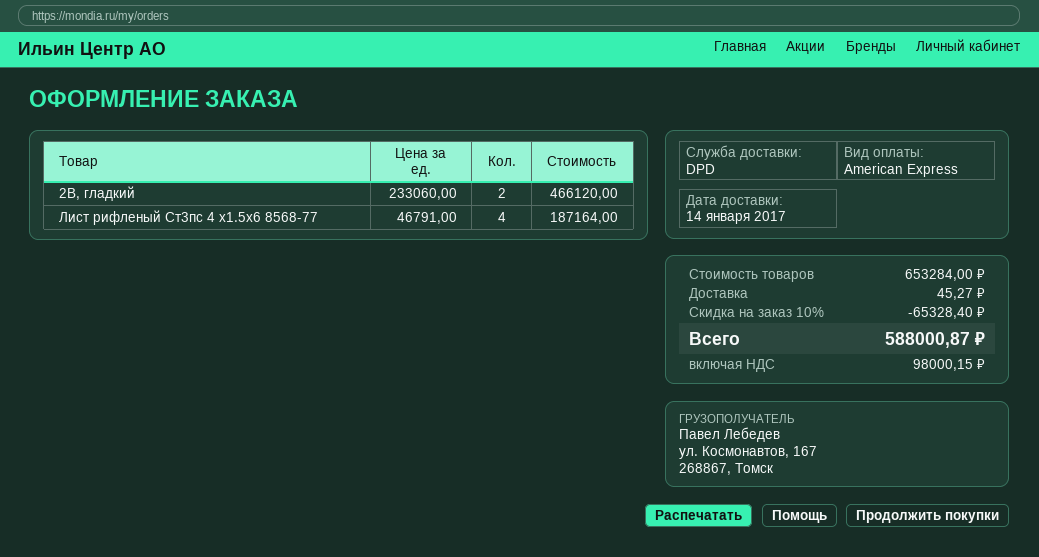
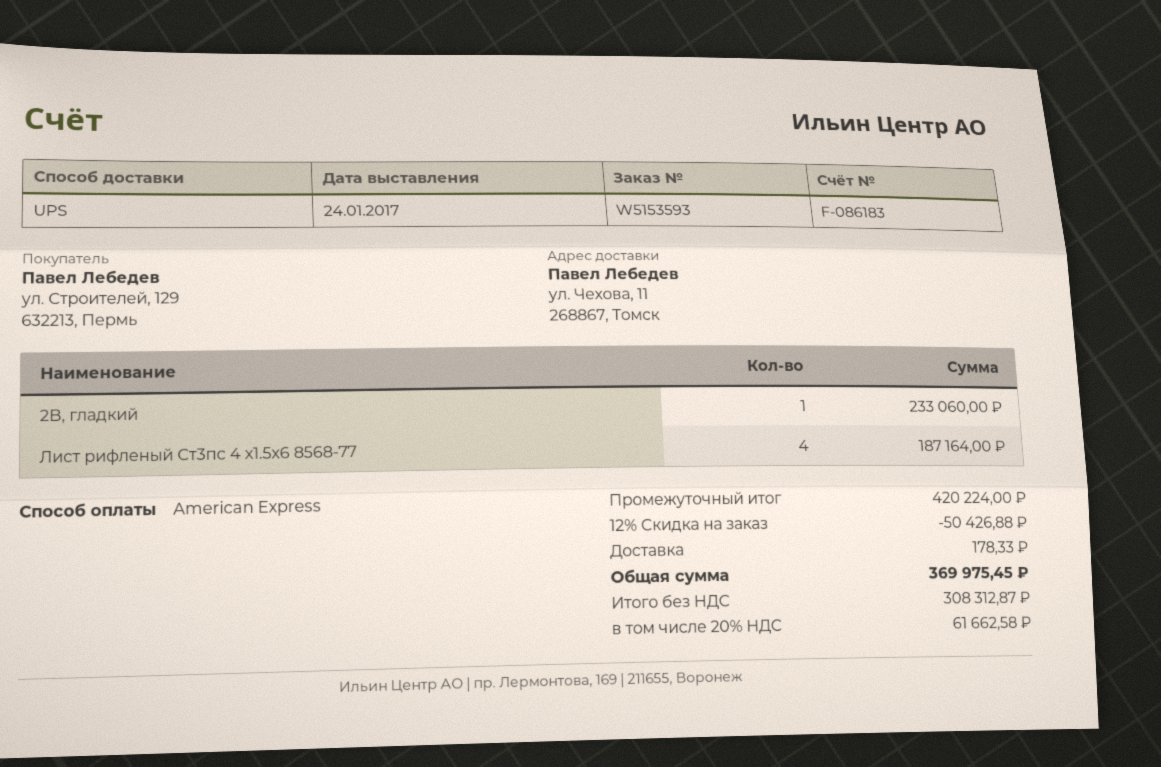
shipping method: DPD -> UPS
ship to: ул. Космонавтов, 167, 268867, Томск -> ул. Чехова, 11, 268867, Томск
2B, гладкий: 2 for 466120.00 -> 1 for 233060.00
subtotal: 653284.00 -> 420224.00
discount: 10% = 65328.40 -> 12% = 50426.88
shipping: 45.27 -> 178.33
tax: 98000.15 -> 61662.58
total: 588000.87 -> 369975.45

